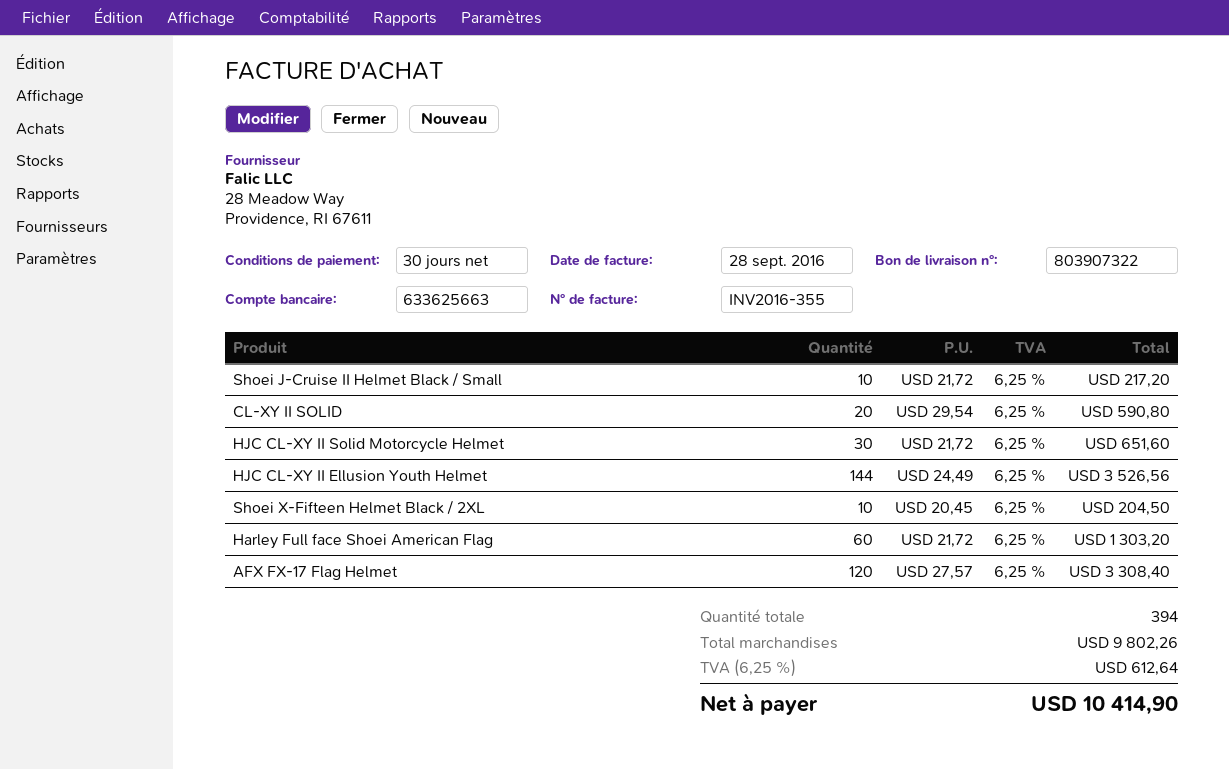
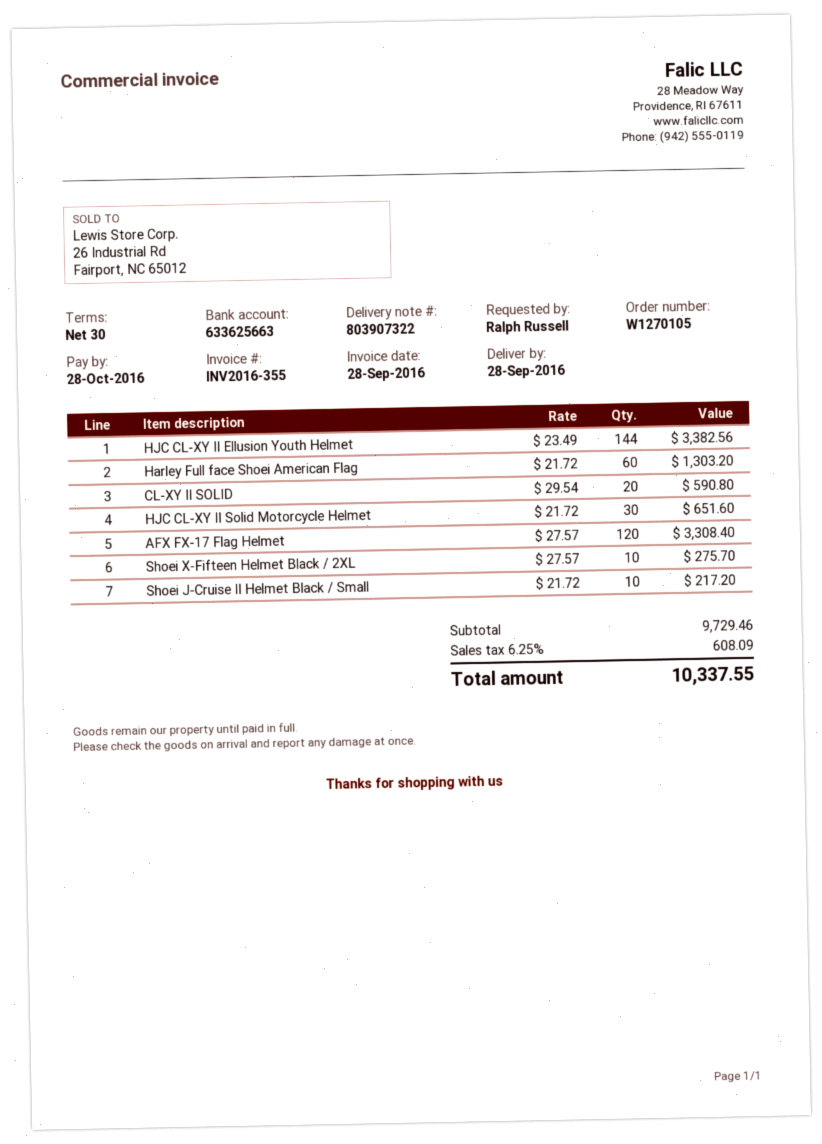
HJC CL-XY II Ellusion Youth Helmet: 144 x 24.49 = 3526.56 -> 144 x 23.49 = 3382.56
Shoei X-Fifteen Helmet Black / 2XL: 10 x 20.45 = 204.50 -> 10 x 27.57 = 275.70
subtotal: 9802.26 -> 9729.46
tax: 6.25% = 612.64 -> 6.25% = 608.09
total: 10414.90 -> 10337.55

